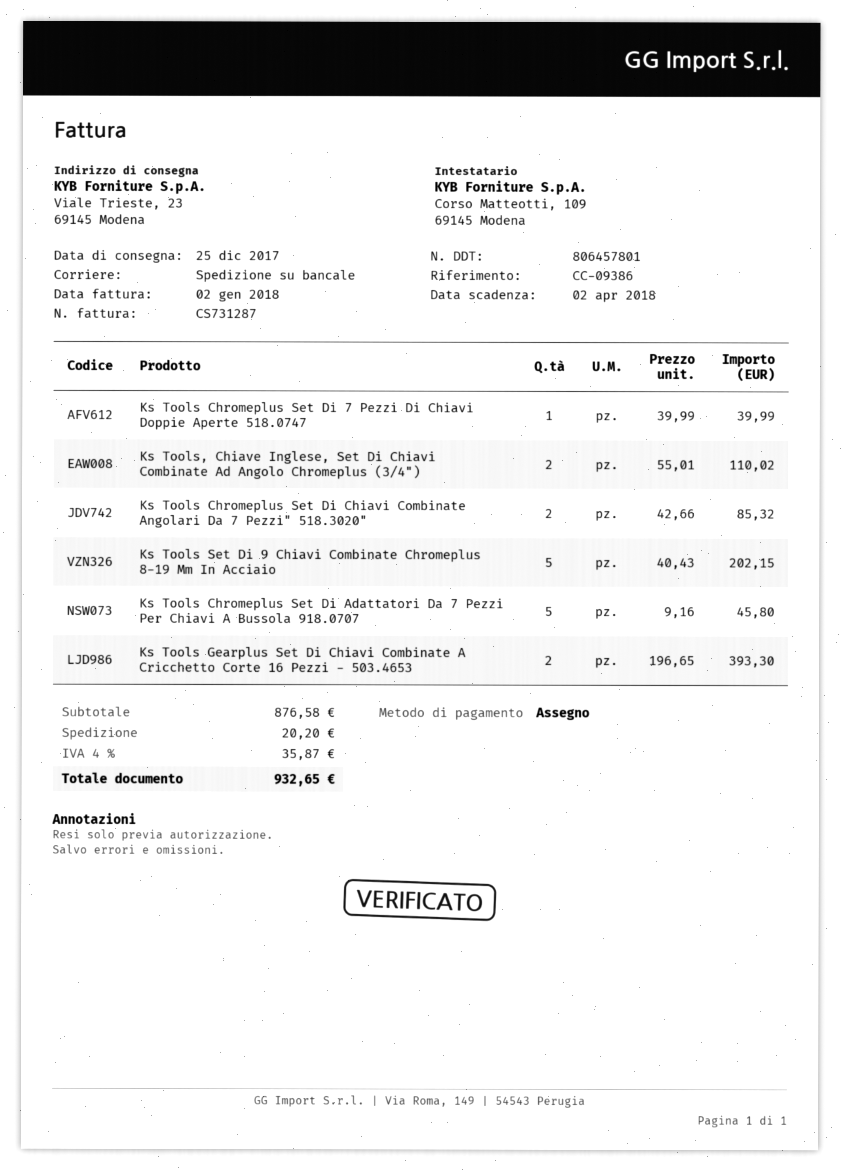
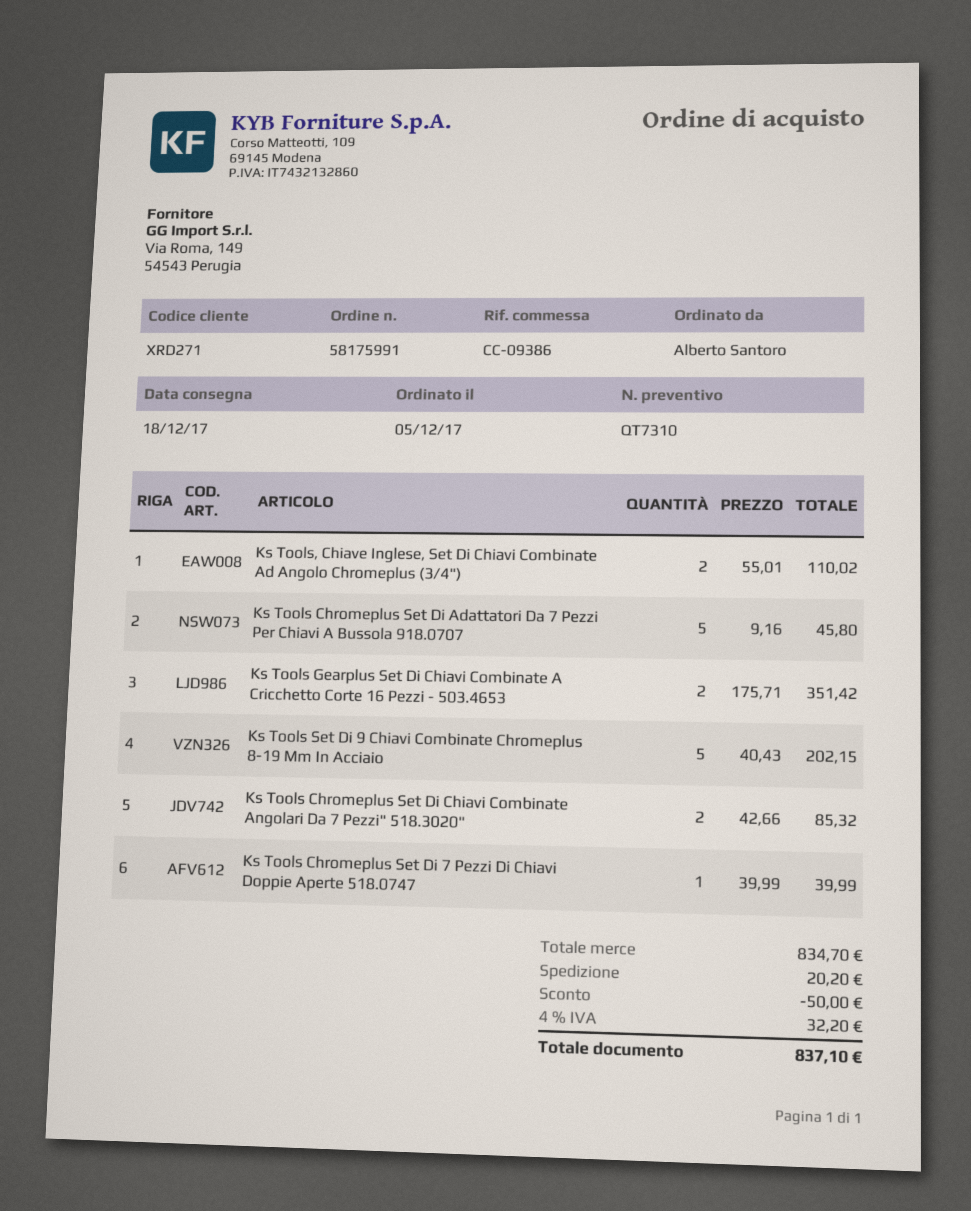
delivery date: 2017-12-25 -> 2017-12-18
Ks Tools Gearplus Set Di Chiavi Combinate A Cricchetto Corte 16 Pezzi - 503.4653: 2 x 196.65 = 393.30 -> 2 x 175.71 = 351.42
subtotal: 876.58 -> 834.70
discount: none -> 50.00
tax: 4% = 35.87 -> 4% = 32.20
total: 932.65 -> 837.10

